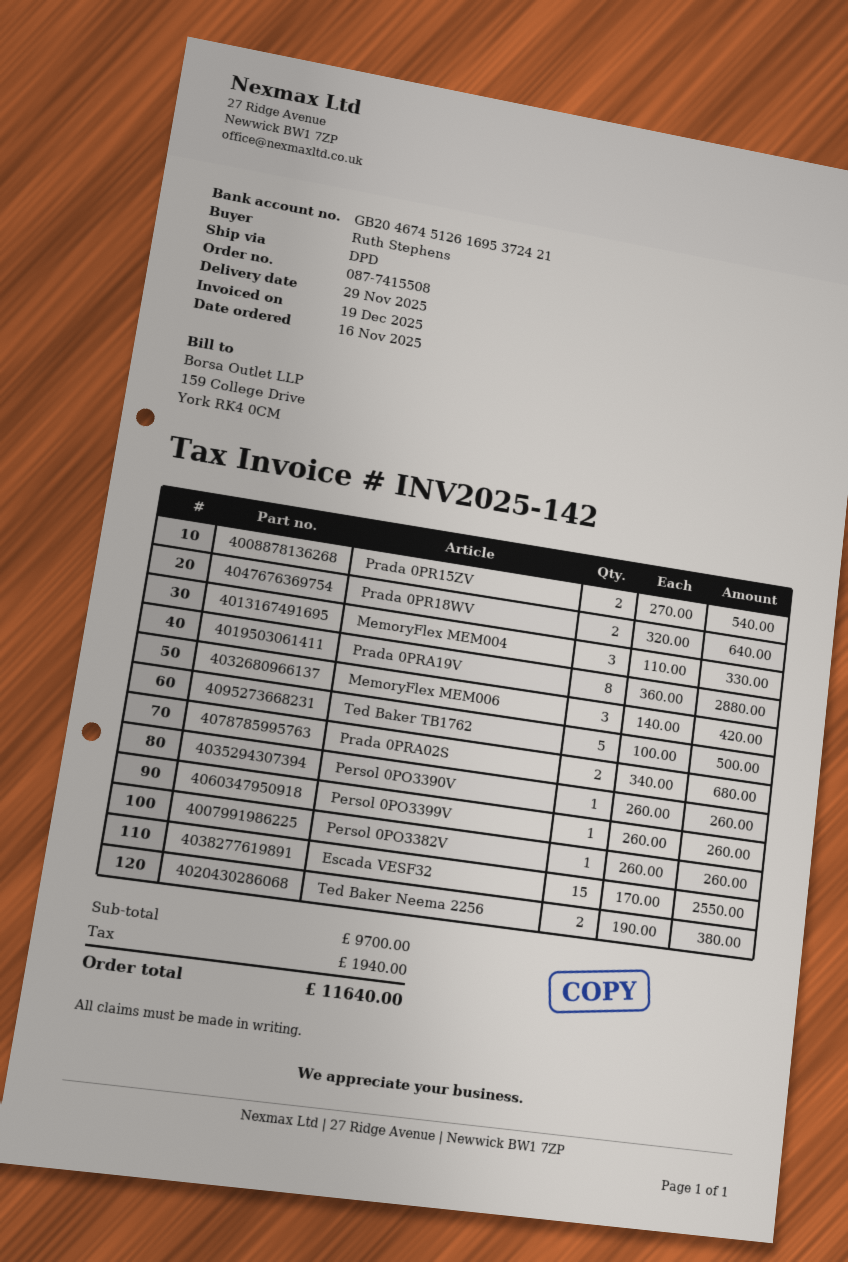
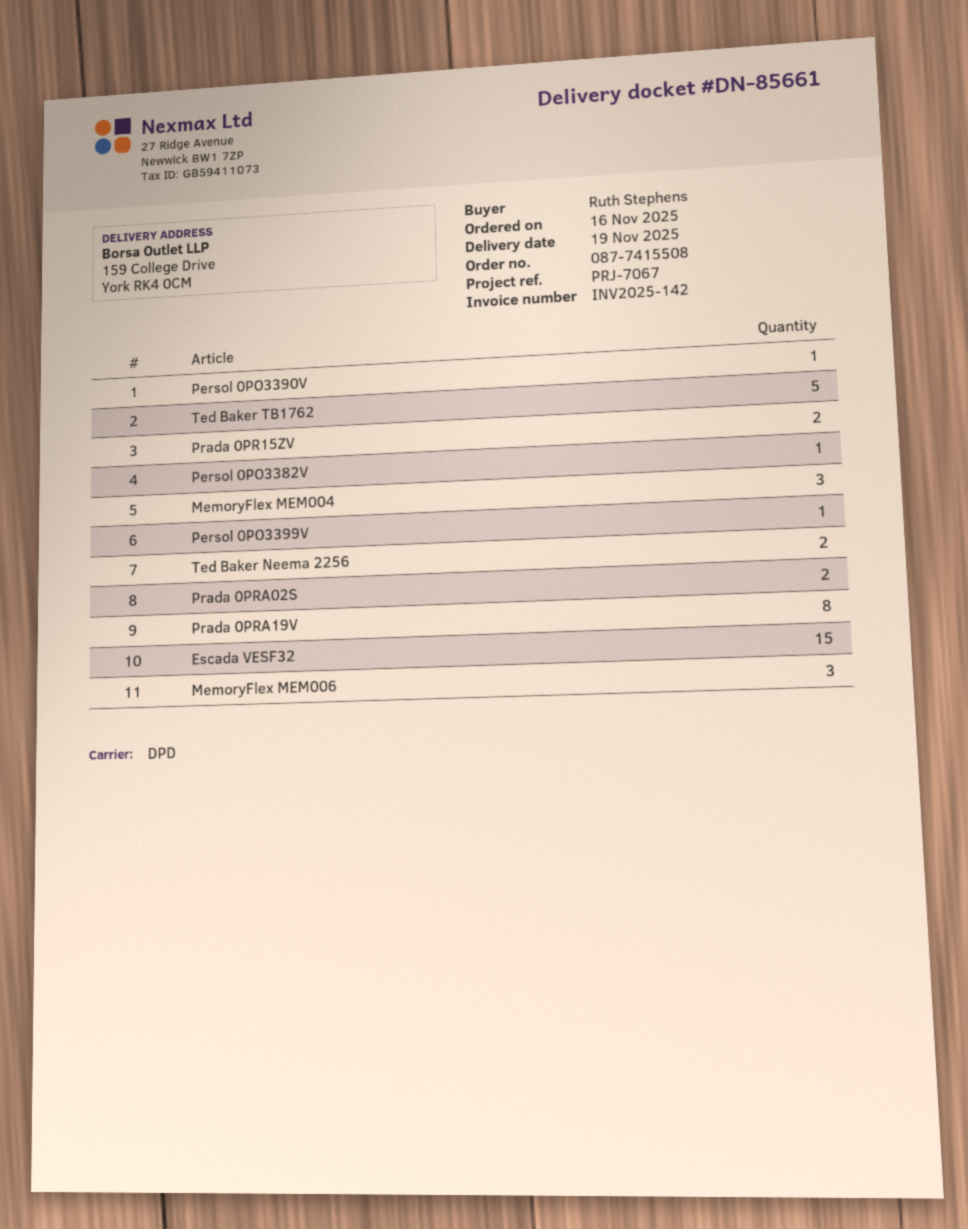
delivery date: 2025-11-29 -> 2025-11-19
Prada 0PR18WV: 2 -> none

